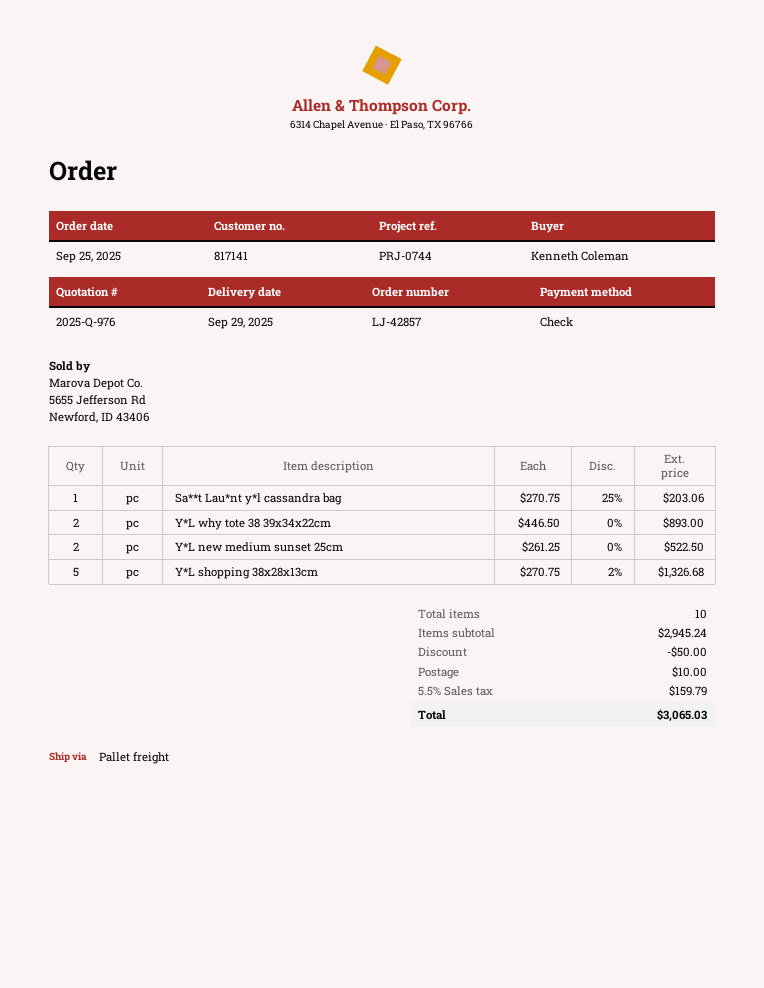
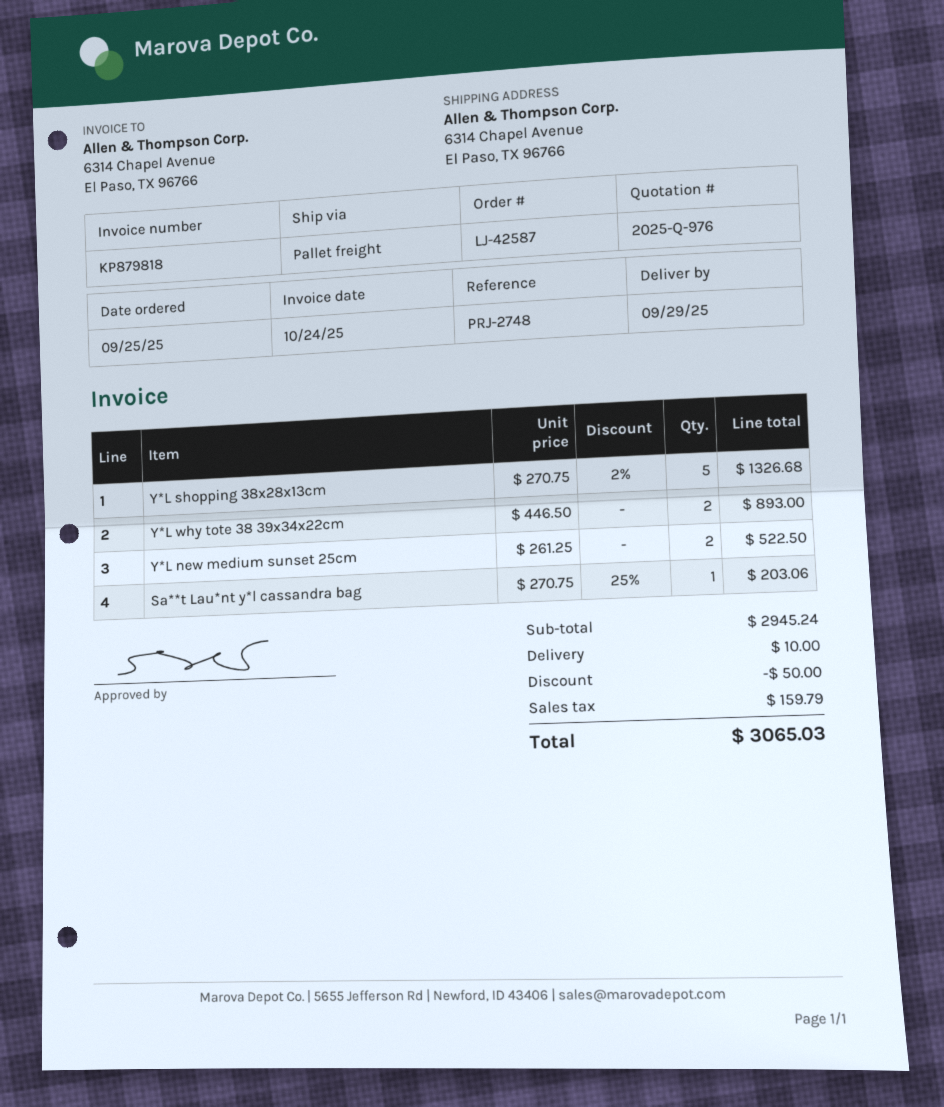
order number: LJ-42857 -> LJ-42587
reference: PRJ-0744 -> PRJ-2748

